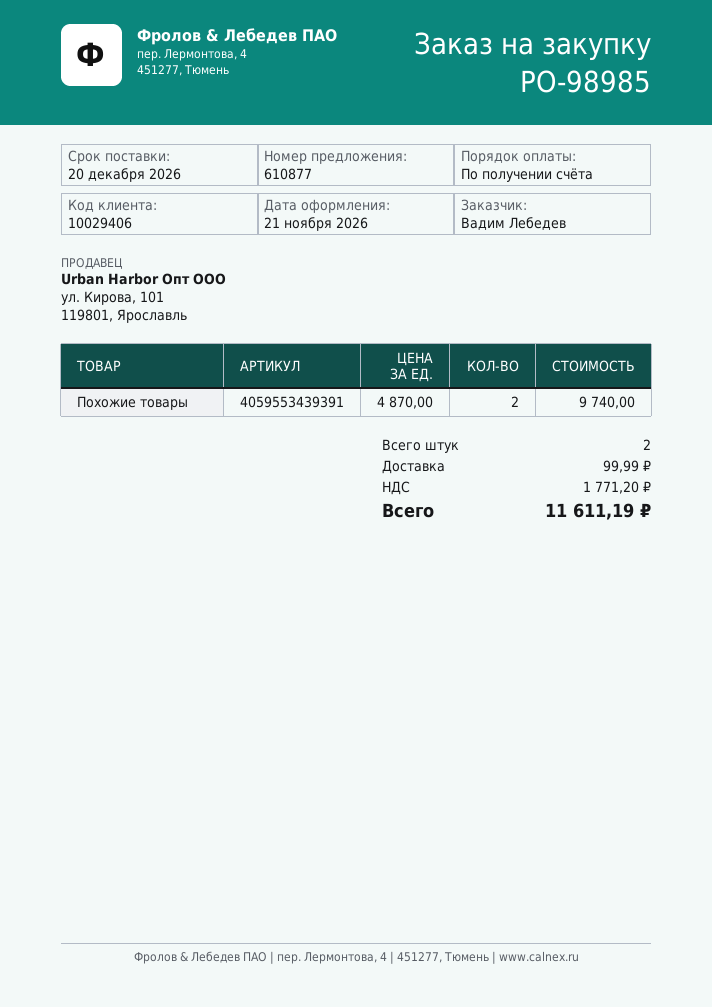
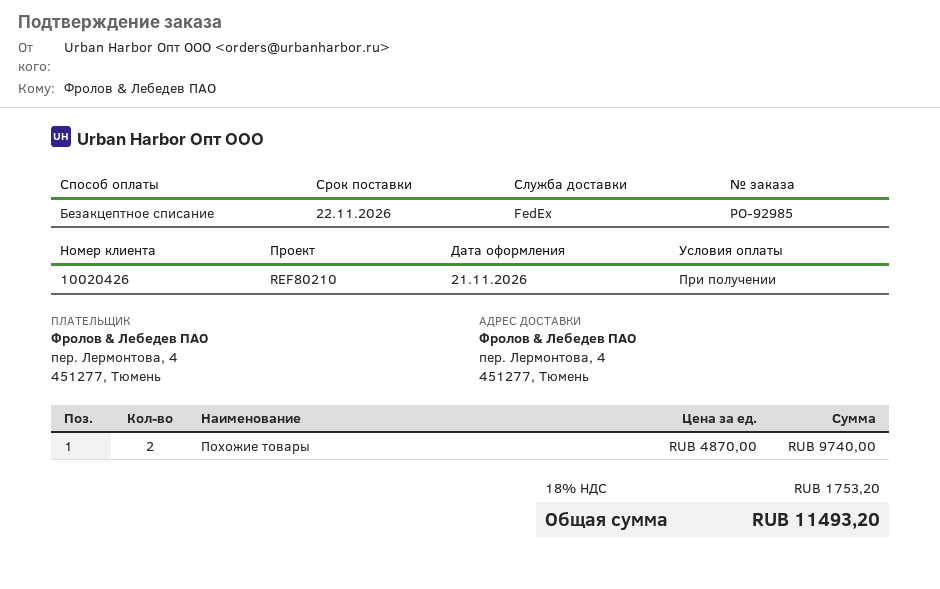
order number: PO-98985 -> PO-92985
delivery date: 2026-12-20 -> 2026-11-22
customer number: 10029406 -> 10020426
shipping: 99.99 -> none
tax: 1771.20 -> 1753.20
total: 11611.19 -> 11493.20

